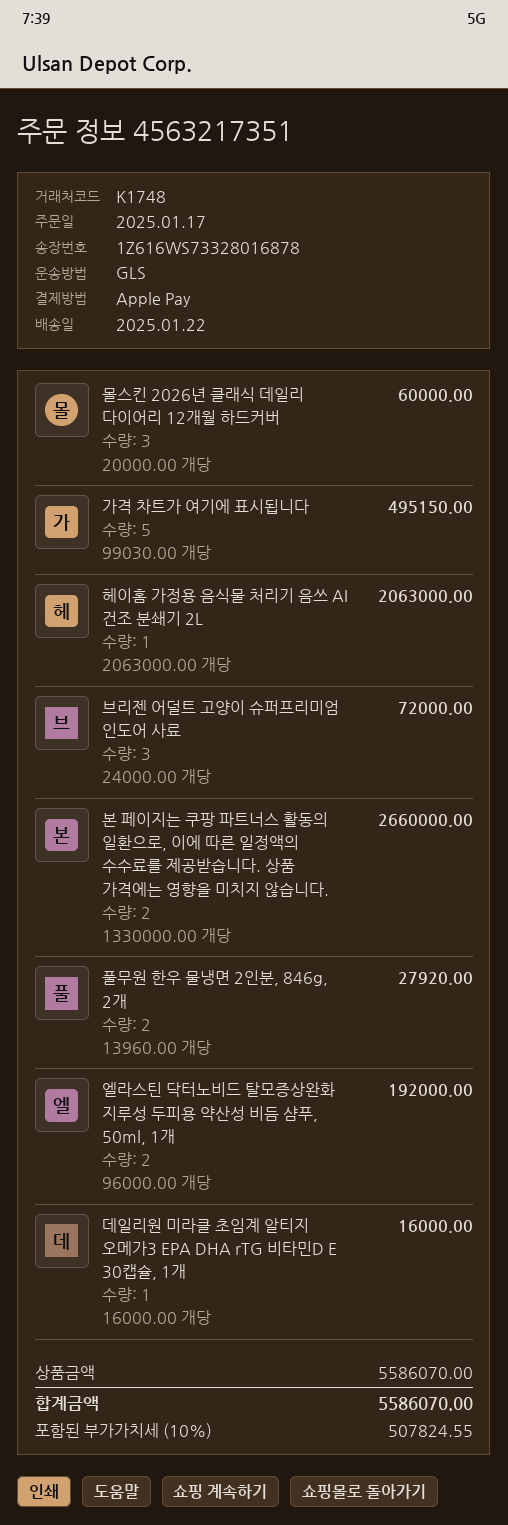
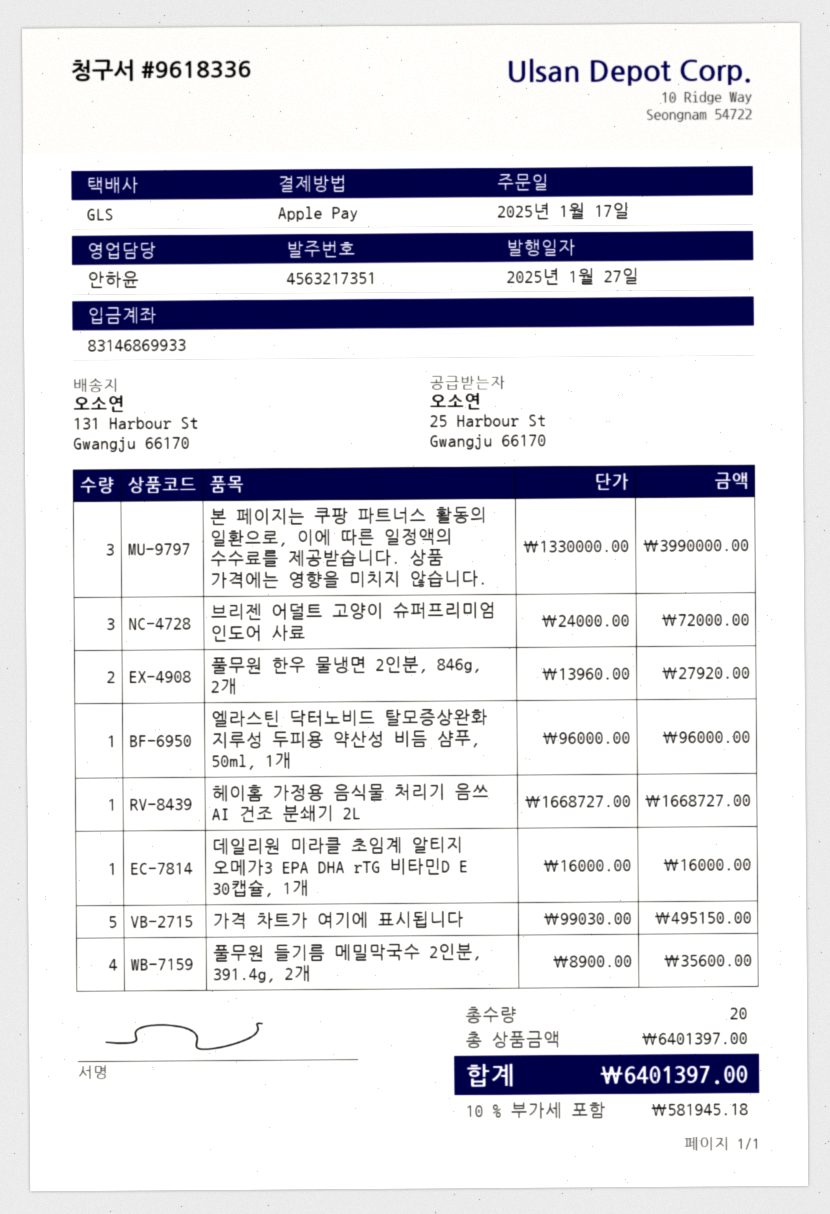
몰스킨 2026년 클래식 데일리 다이어리 12개월 하드커버: 3 x 20000.00 = 60000.00 -> none
헤이홈 가정용 음식물 처리기 음쓰 AI 건조 분쇄기 2L: 1 x 2063000.00 = 2063000.00 -> 1 x 1668727.00 = 1668727.00
본 페이지는 쿠팡 파트너스 활동의 일환으로, 이에 따른 일정액의 수수료를 제공받습니다. 상품 가격에는 영향을 미치지 않습니다.: 2 x 1330000.00 = 2660000.00 -> 3 x 1330000.00 = 3990000.00
엘라스틴 닥터노비드 탈모증상완화 지루성 두피용 약산성 비듬 샴푸, 50ml, 1개: 2 x 96000.00 = 192000.00 -> 1 x 96000.00 = 96000.00
풀무원 들기름 메밀막국수 2인분, 391.4g, 2개: none -> 4 x 8900.00 = 35600.00
subtotal: 5586070.00 -> 6401397.00
tax: 10% = 507824.55 -> 10% = 581945.18
total: 5586070.00 -> 6401397.00

